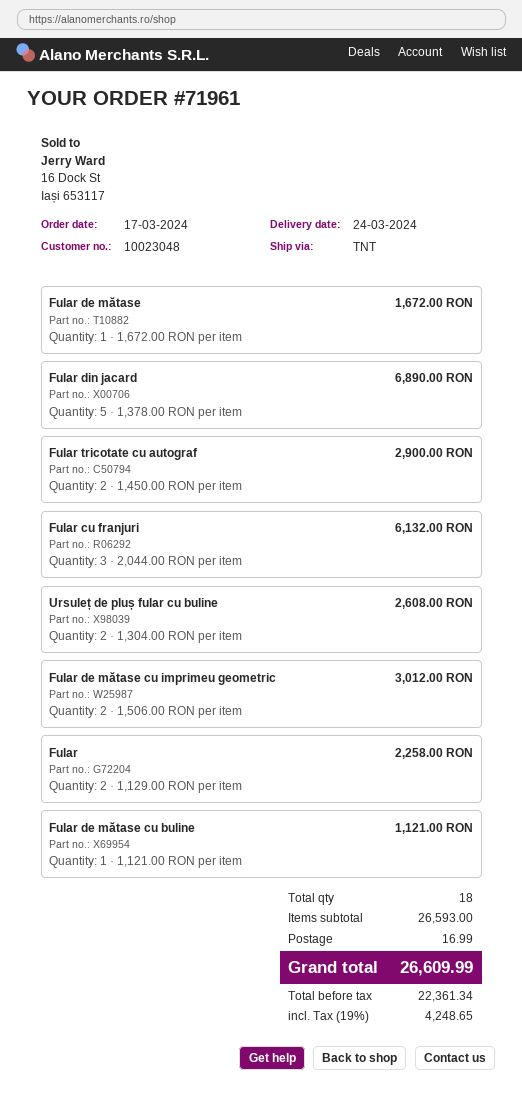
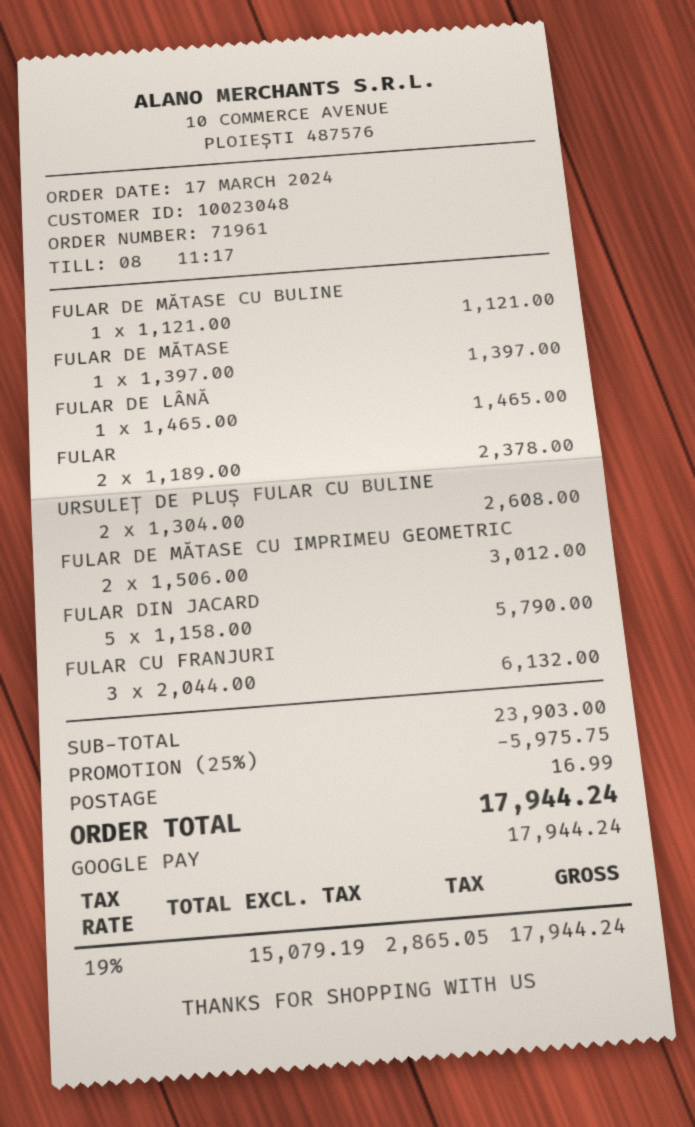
Fular de mătase: 1 x 1672.00 = 1672.00 -> 1 x 1397.00 = 1397.00
Fular din jacard: 5 x 1378.00 = 6890.00 -> 5 x 1158.00 = 5790.00
Fular tricotate cu autograf: 2 x 1450.00 = 2900.00 -> none
Fular: 2 x 1129.00 = 2258.00 -> 2 x 1189.00 = 2378.00
FULAR DE LÂNĂ: none -> 1 x 1465.00 = 1465.00
subtotal: 26593.00 -> 23903.00
discount: none -> 25% = 5975.75
net: 22361.34 -> 15079.19
tax: 19% = 4248.65 -> 19% = 2865.05
total: 26609.99 -> 17944.24

